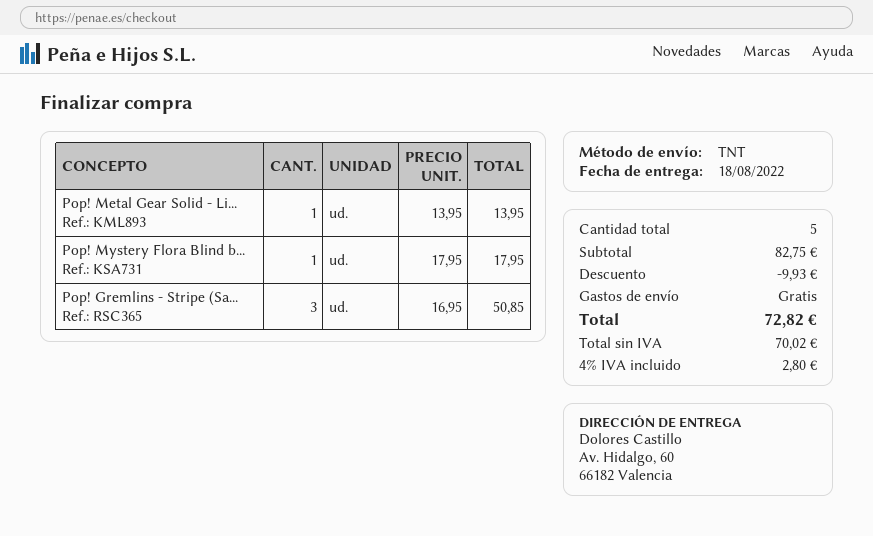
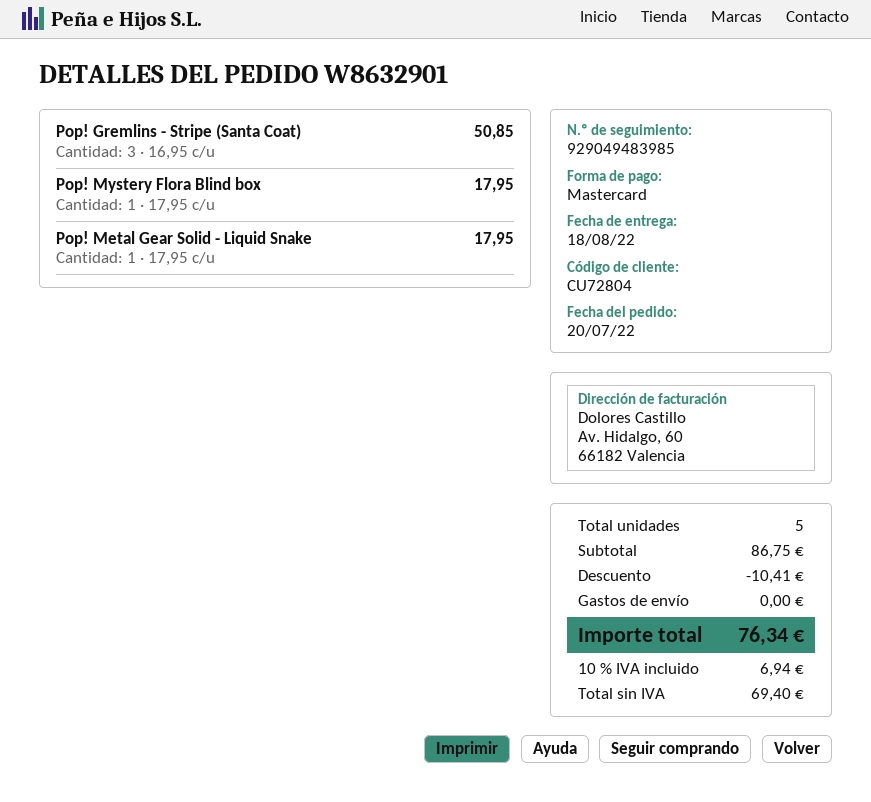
Pop! Metal Gear Solid - Li...: 1 x 13.95 = 13.95 -> 1 x 17.95 = 17.95
subtotal: 82.75 -> 86.75
discount: 9.93 -> 10.41
net: 70.02 -> 69.40
tax: 4% = 2.80 -> 10% = 6.94
total: 72.82 -> 76.34

